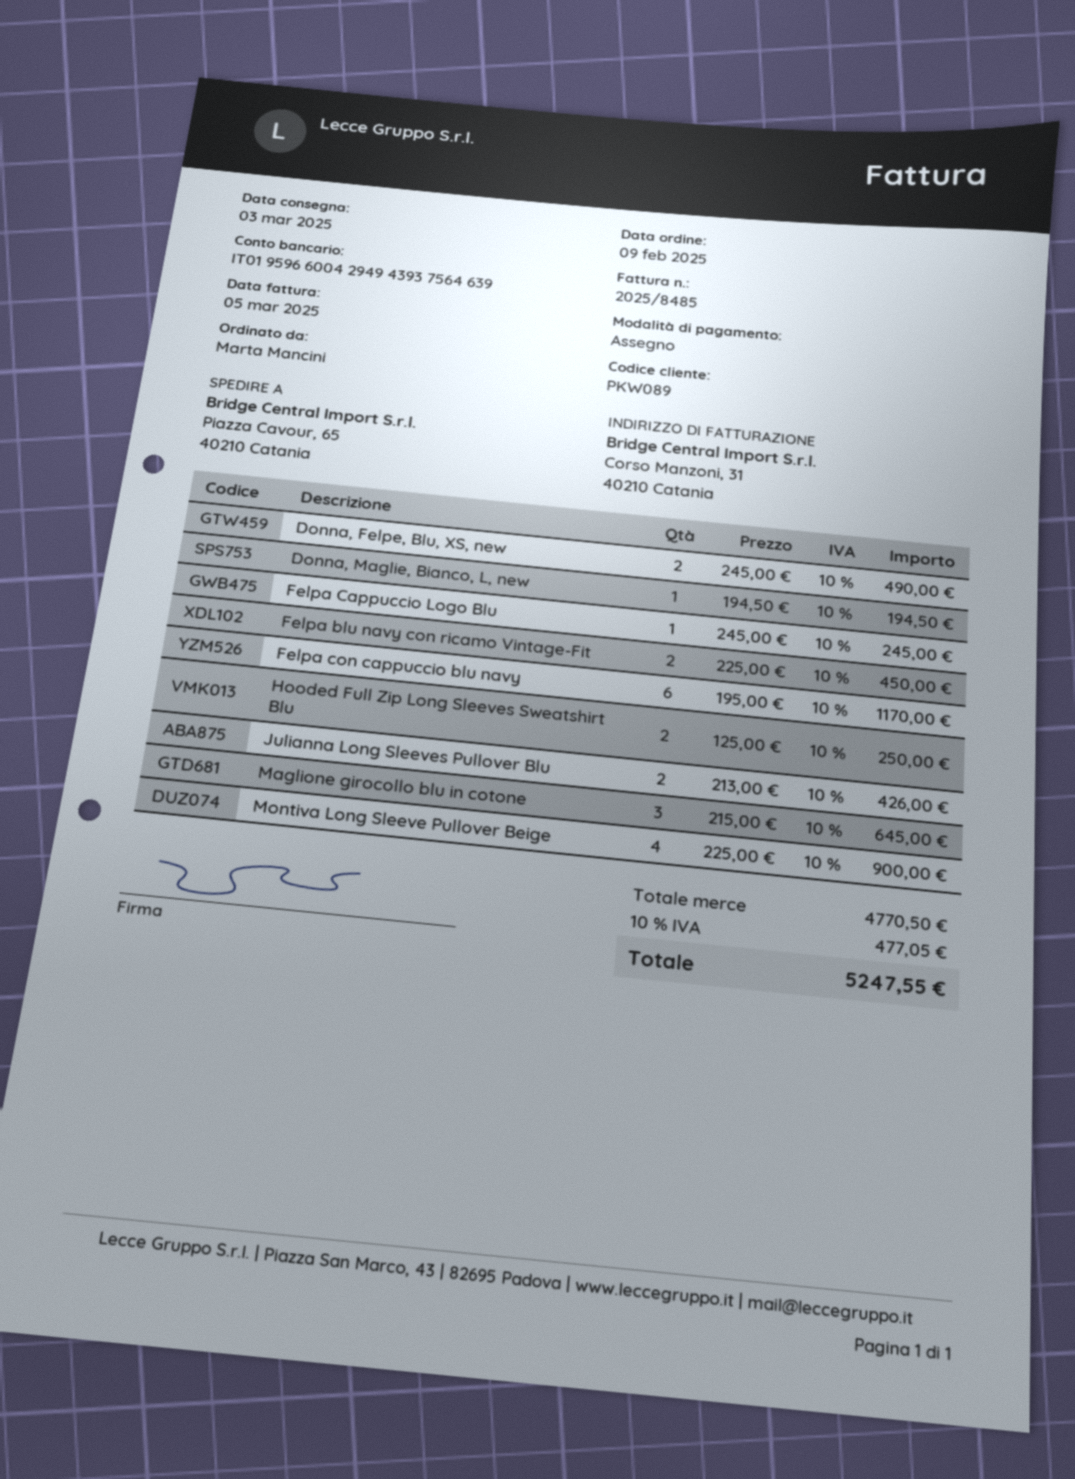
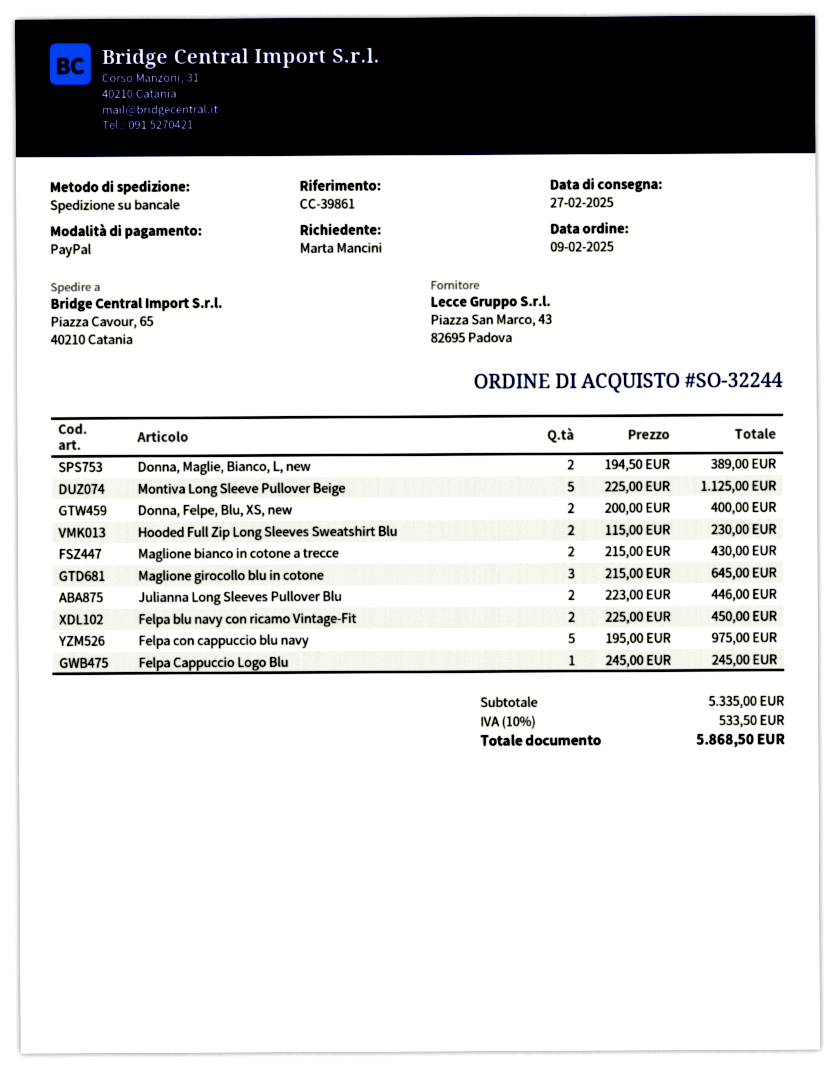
delivery date: 2025-03-03 -> 2025-02-27
payment method: cheque -> PayPal
Donna, Felpe, Blu, XS, new: 2 x 245.00 = 490.00 -> 2 x 200.00 = 400.00
Donna, Maglie, Bianco, L, new: 1 x 194.50 = 194.50 -> 2 x 194.50 = 389.00
Felpa con cappuccio blu navy: 6 x 195.00 = 1170.00 -> 5 x 195.00 = 975.00
Hooded Full Zip Long Sleeves Sweatshirt Blu: 2 x 125.00 = 250.00 -> 2 x 115.00 = 230.00
Julianna Long Sleeves Pullover Blu: 2 x 213.00 = 426.00 -> 2 x 223.00 = 446.00
Montiva Long Sleeve Pullover Beige: 4 x 225.00 = 900.00 -> 5 x 225.00 = 1125.00
Maglione bianco in cotone a trecce: none -> 2 x 215.00 = 430.00
subtotal: 4770.50 -> 5335.00
tax: 10% = 477.05 -> 10% = 533.50
total: 5247.55 -> 5868.50

